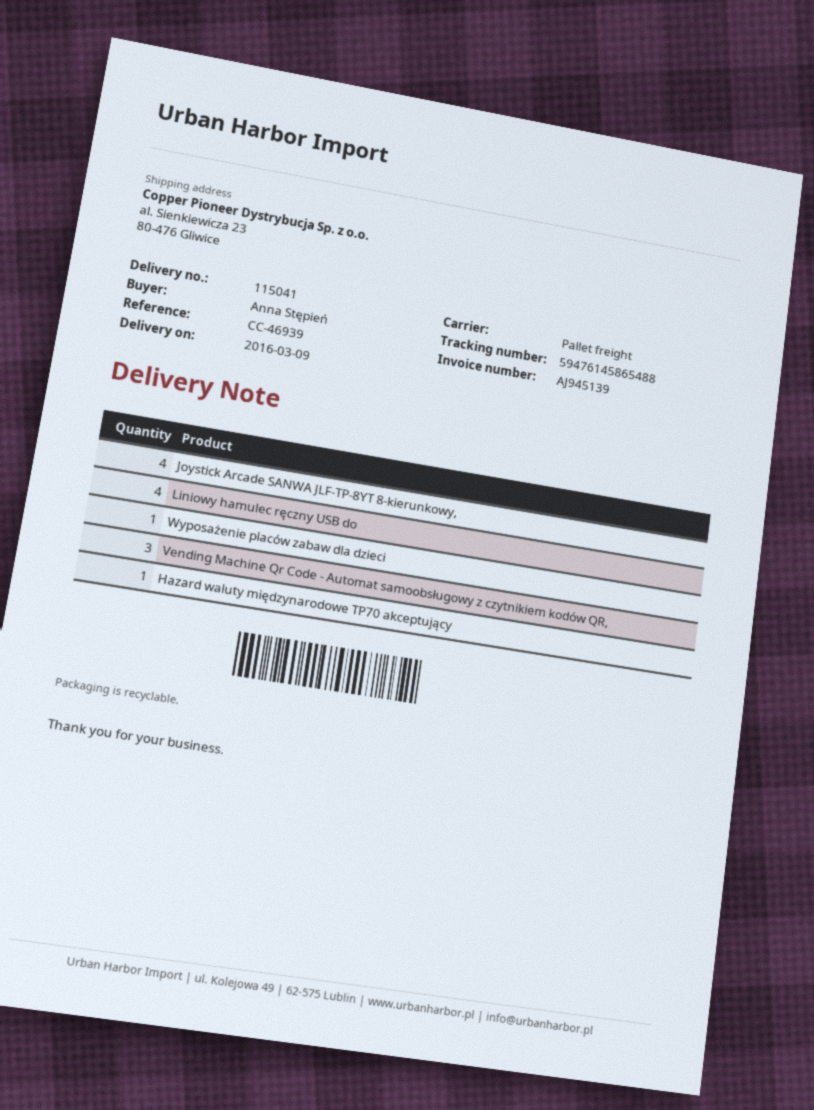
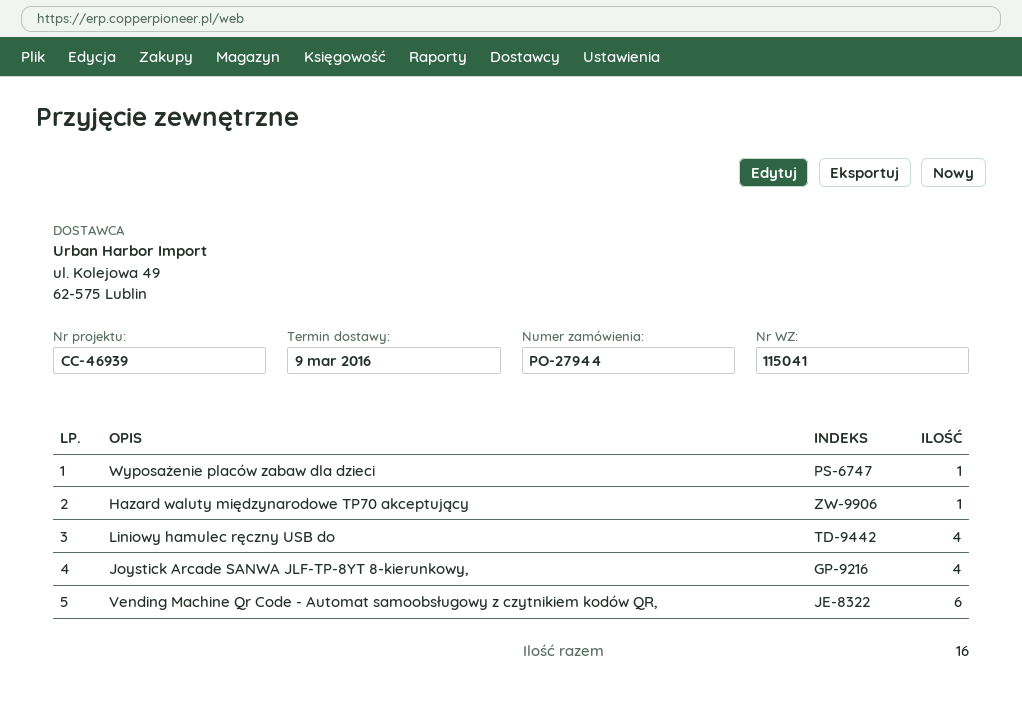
Vending Machine Qr Code - Automat samoobsługowy z czytnikiem kodów QR,: 3 -> 6

